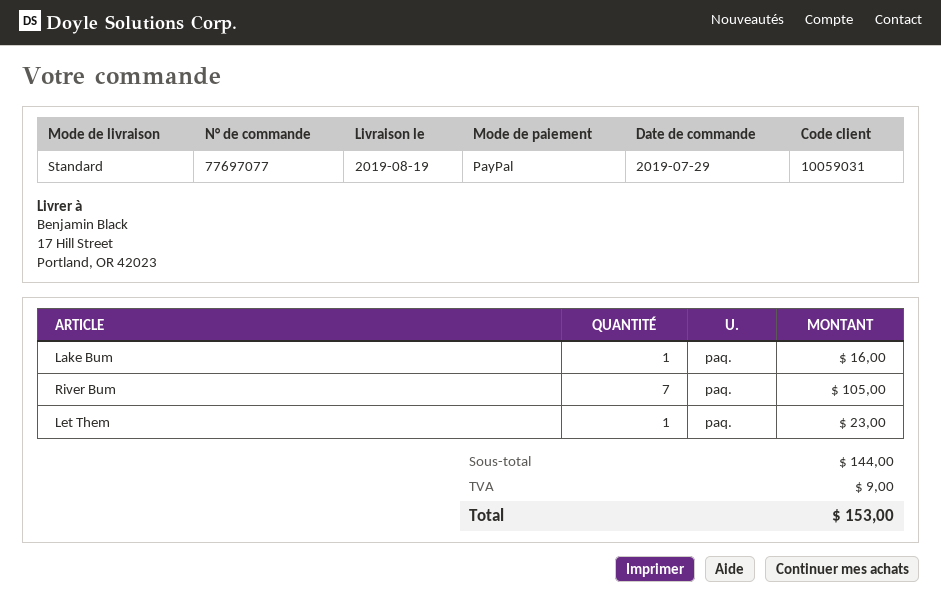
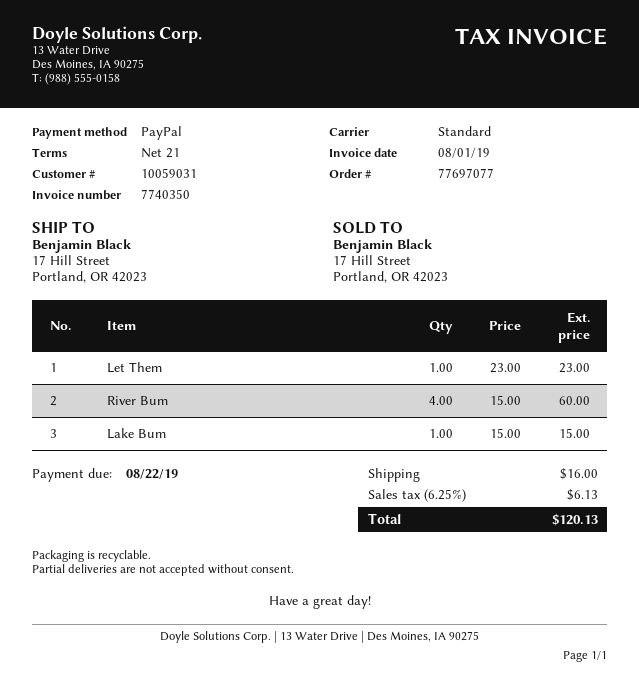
Lake Bum: 1 for 16.00 -> 1 for 15.00
River Bum: 7 for 105.00 -> 4 for 60.00
shipping: none -> 16.00
tax: 9.00 -> 6.13
total: 153.00 -> 120.13

